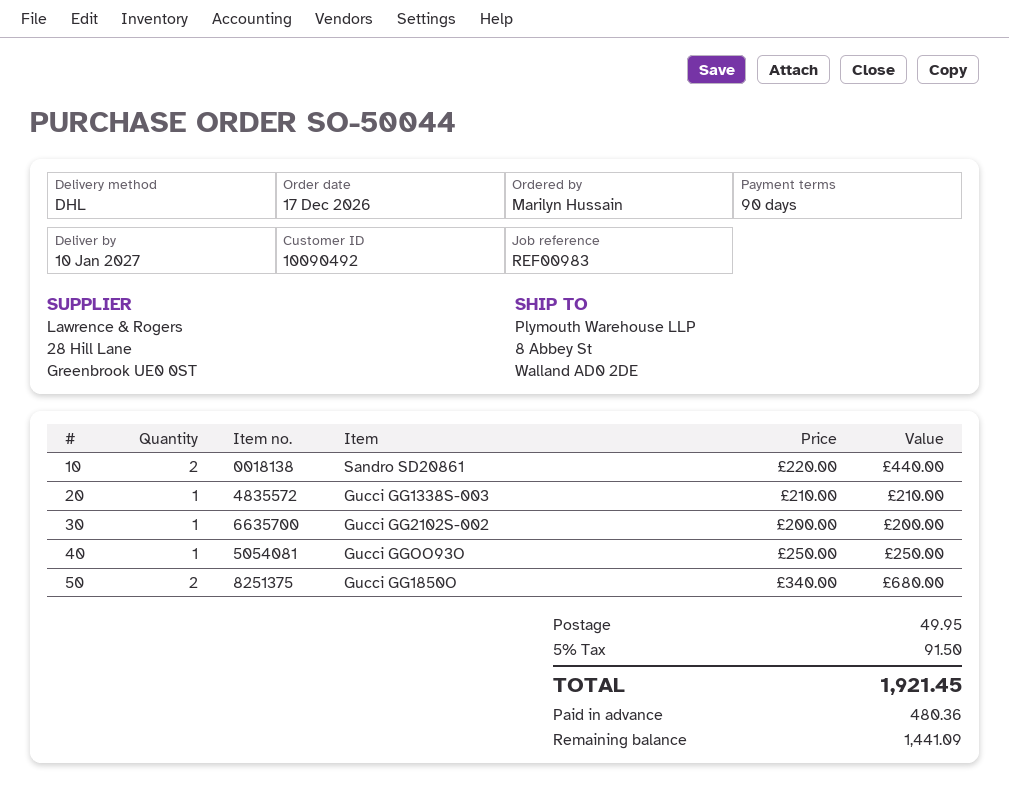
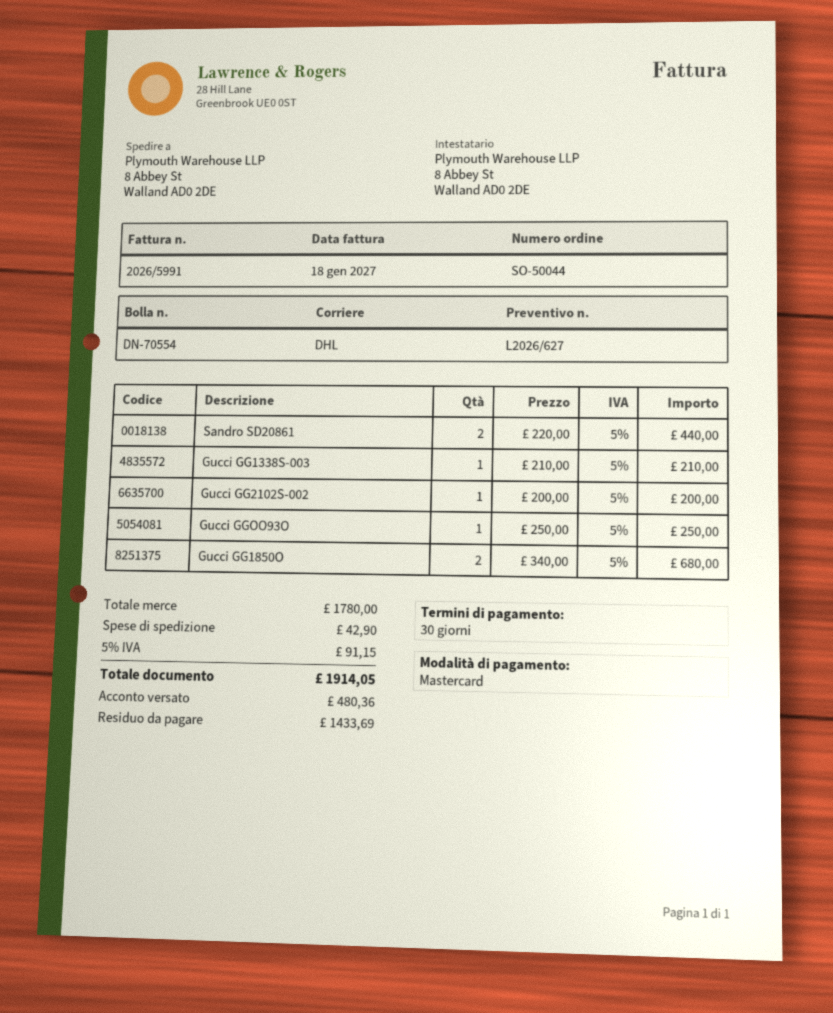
payment terms: 90 days -> 30 days
shipping: 49.95 -> 42.90
tax: 5% = 91.50 -> 5% = 91.15
total: 1921.45 -> 1914.05
balance: 1441.09 -> 1433.69

